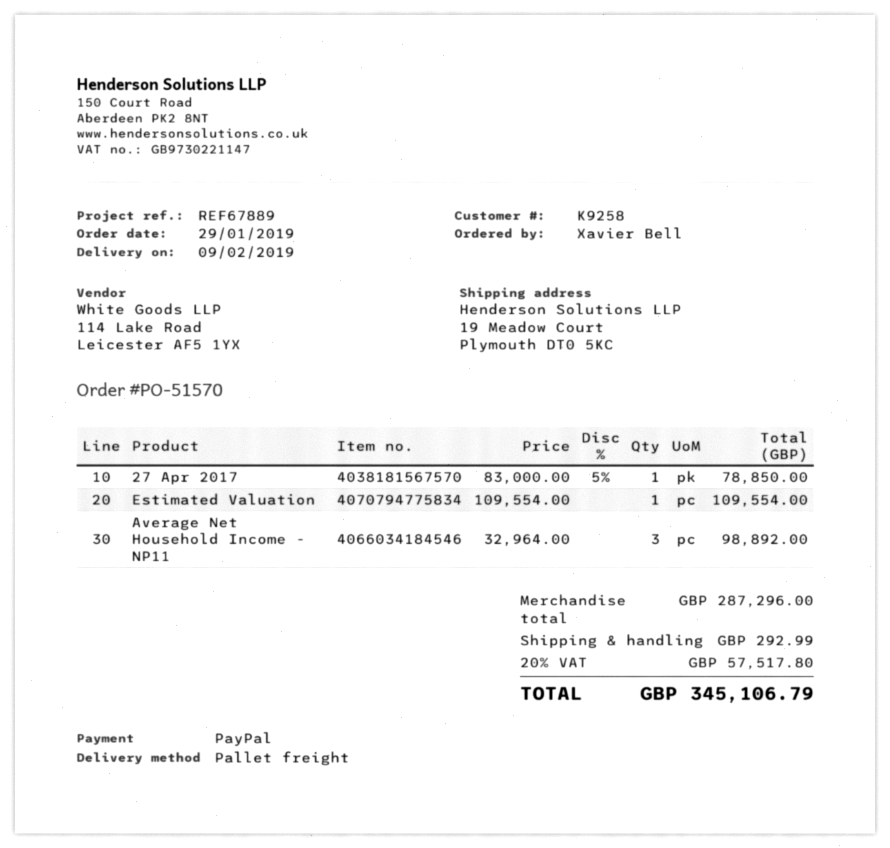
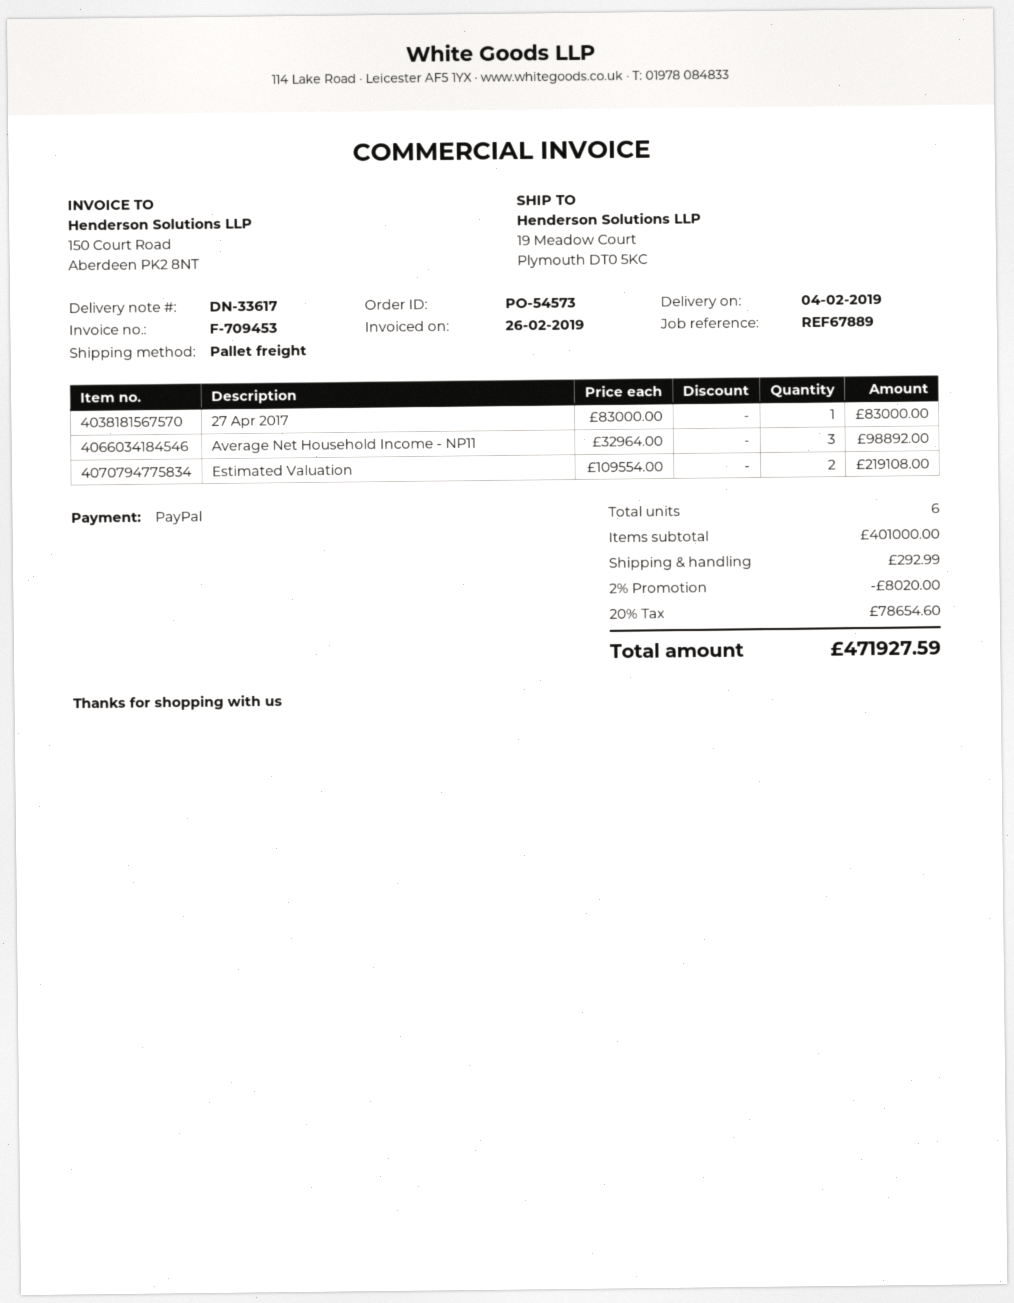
order number: PO-51570 -> PO-54573
delivery date: 2019-02-09 -> 2019-02-04
27 Apr 2017: 1 x 83000.00 - 5% = 78850.00 -> 1 x 83000.00 = 83000.00
Estimated Valuation: 1 x 109554.00 = 109554.00 -> 2 x 109554.00 = 219108.00
subtotal: 287296.00 -> 401000.00
discount: none -> 2% = 8020.00
tax: 20% = 57517.80 -> 20% = 78654.60
total: 345106.79 -> 471927.59

